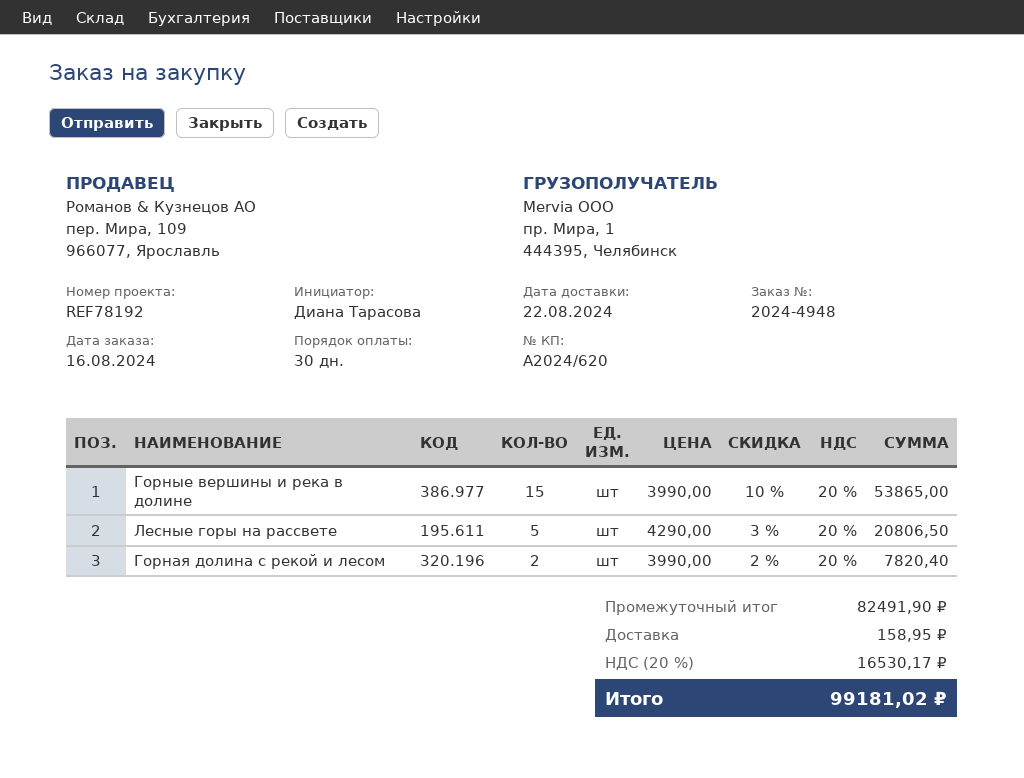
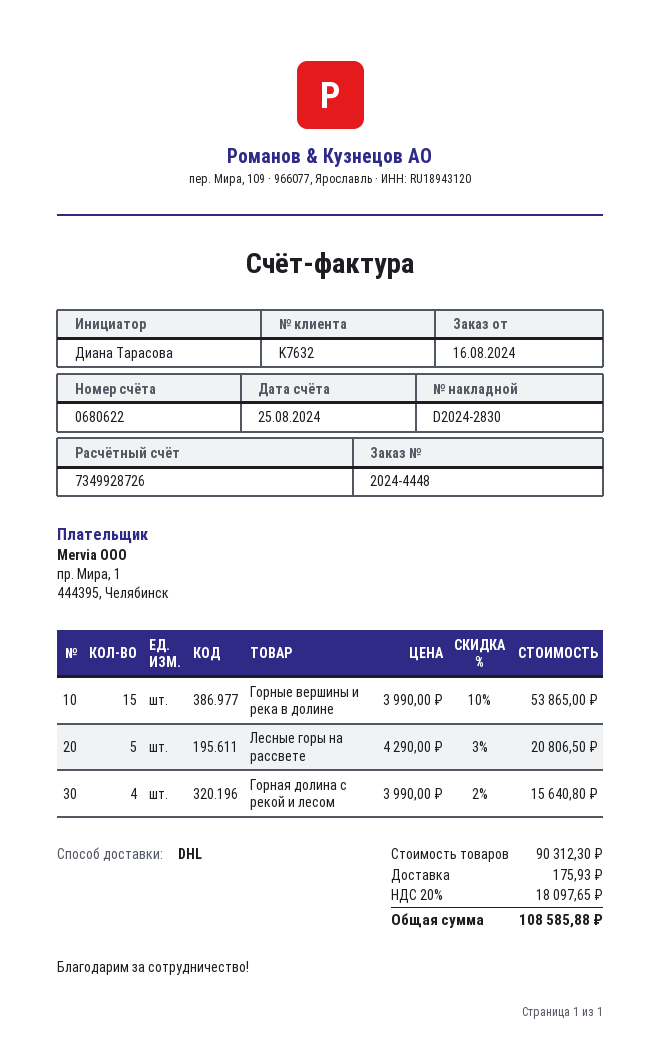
order number: 2024-4948 -> 2024-4448
Горная долина с рекой и лесом: 2 x 3990.00 - 2% = 7820.40 -> 4 x 3990.00 - 2% = 15640.80
subtotal: 82491.90 -> 90312.30
shipping: 158.95 -> 175.93
tax: 20% = 16530.17 -> 20% = 18097.65
total: 99181.02 -> 108585.88

